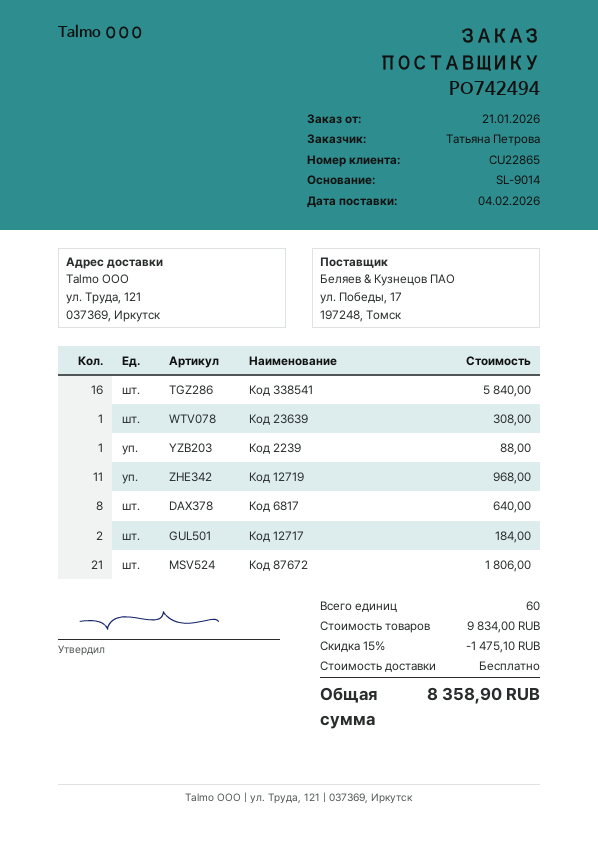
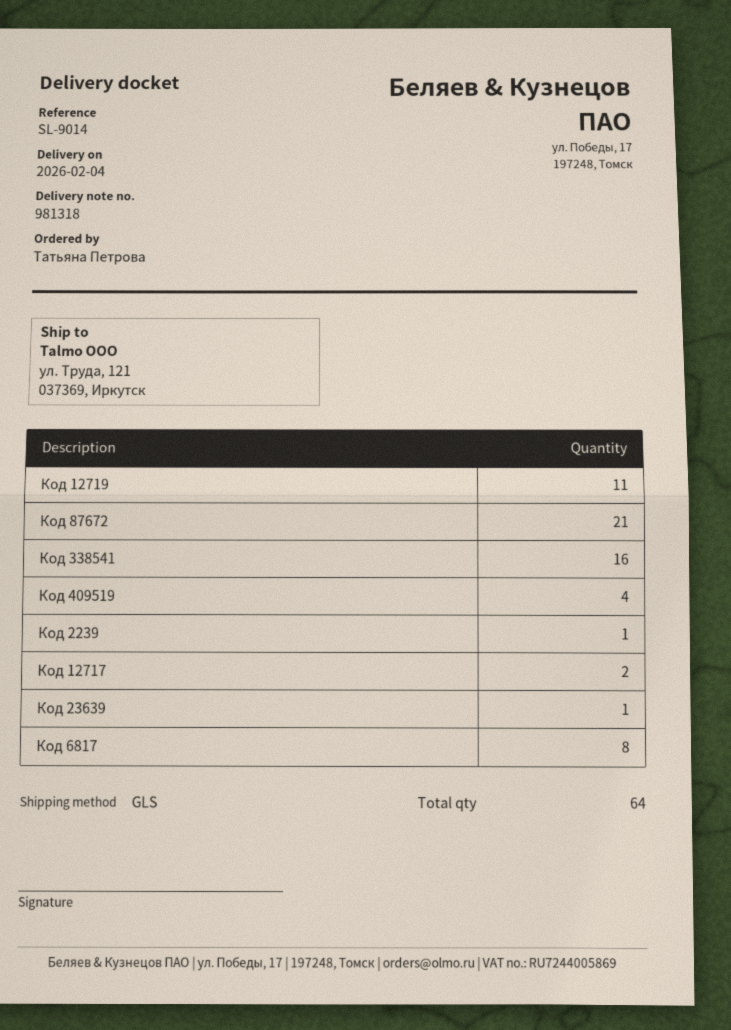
Код 409519: none -> 4
total quantity: 60 -> 64

